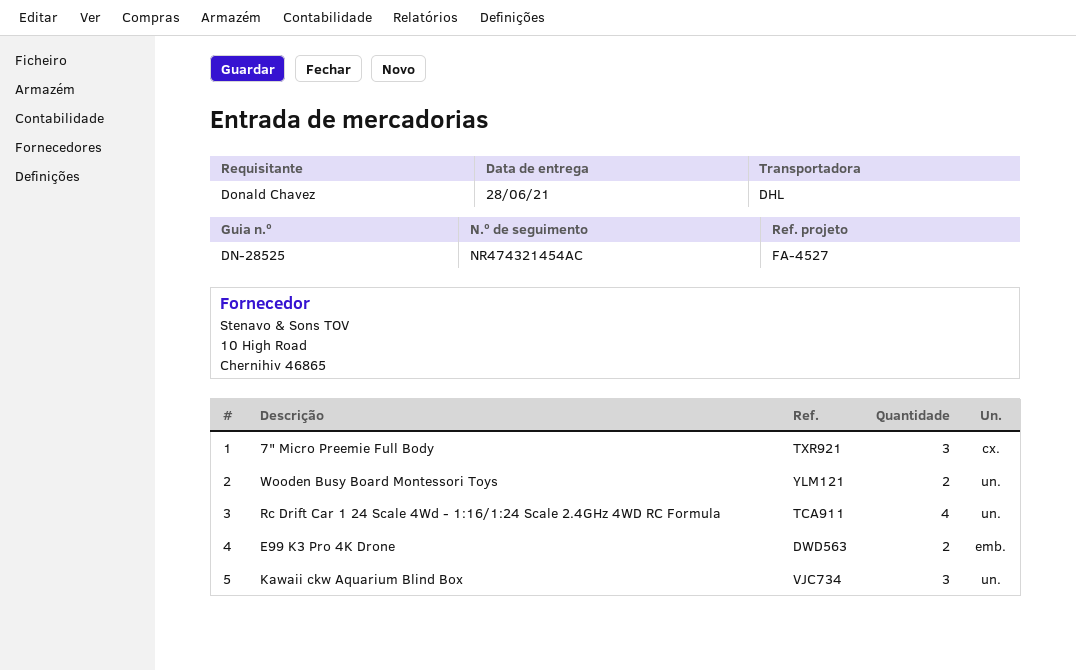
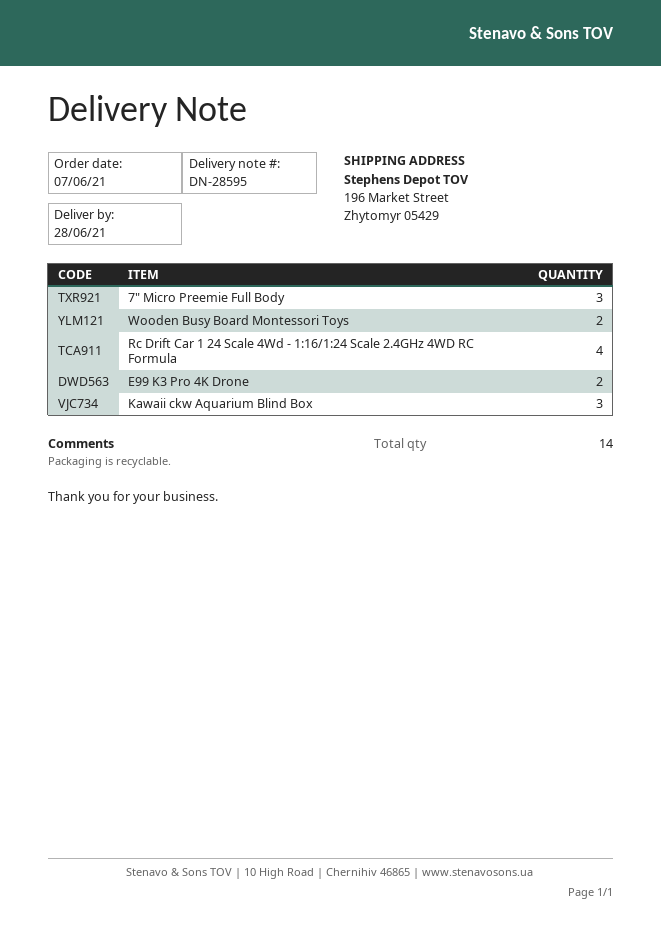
delivery note number: DN-28525 -> DN-28595

